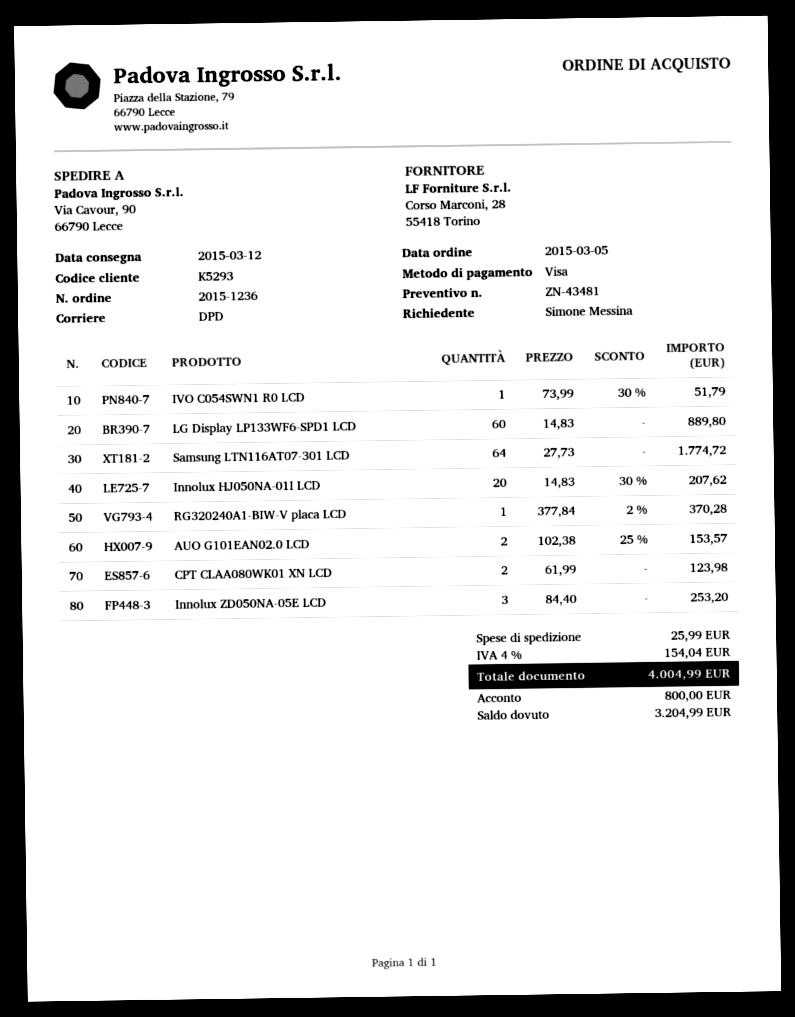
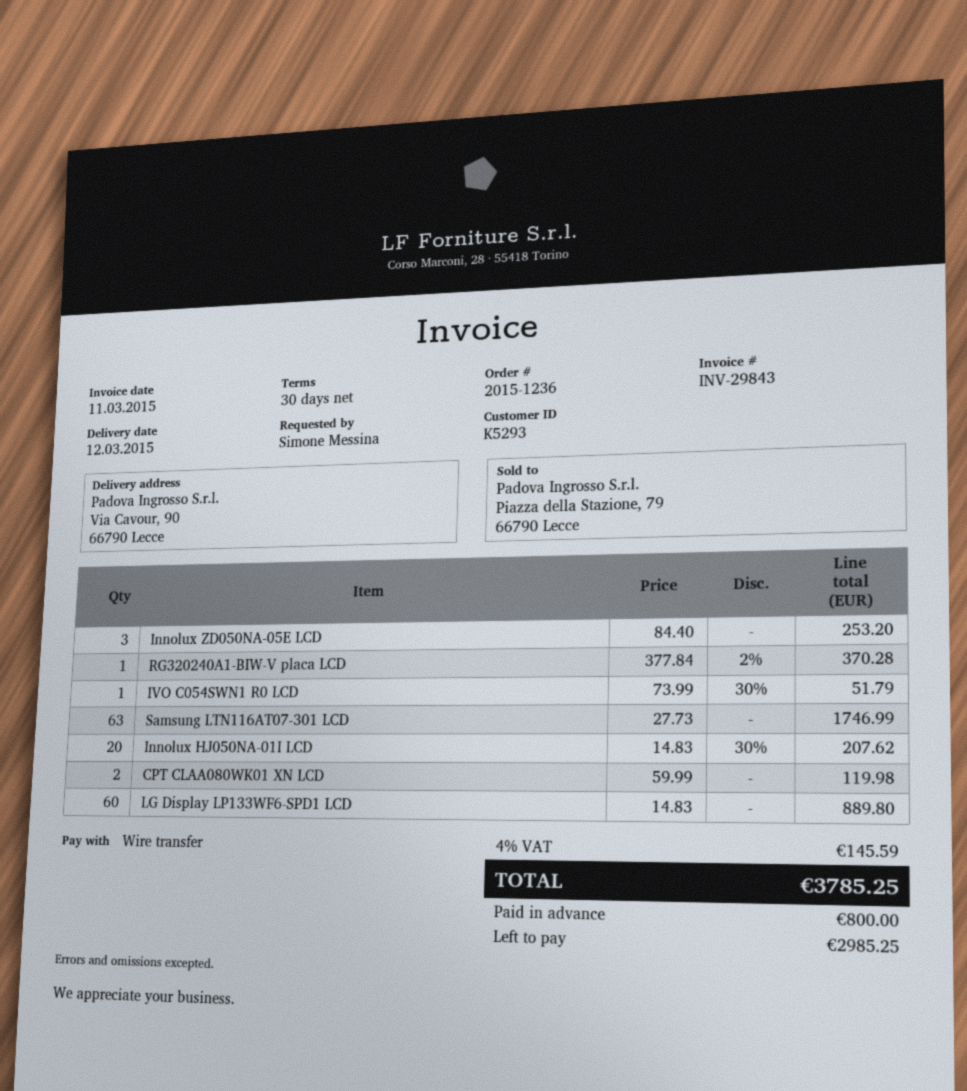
payment method: Visa -> bank transfer
Samsung LTN116AT07-301 LCD: 64 x 27.73 = 1774.72 -> 63 x 27.73 = 1746.99
AUO G101EAN02.0 LCD: 2 x 102.38 - 25% = 153.57 -> none
CPT CLAA080WK01 XN LCD: 2 x 61.99 = 123.98 -> 2 x 59.99 = 119.98
shipping: 25.99 -> none
tax: 4% = 154.04 -> 4% = 145.59
total: 4004.99 -> 3785.25
balance: 3204.99 -> 2985.25

